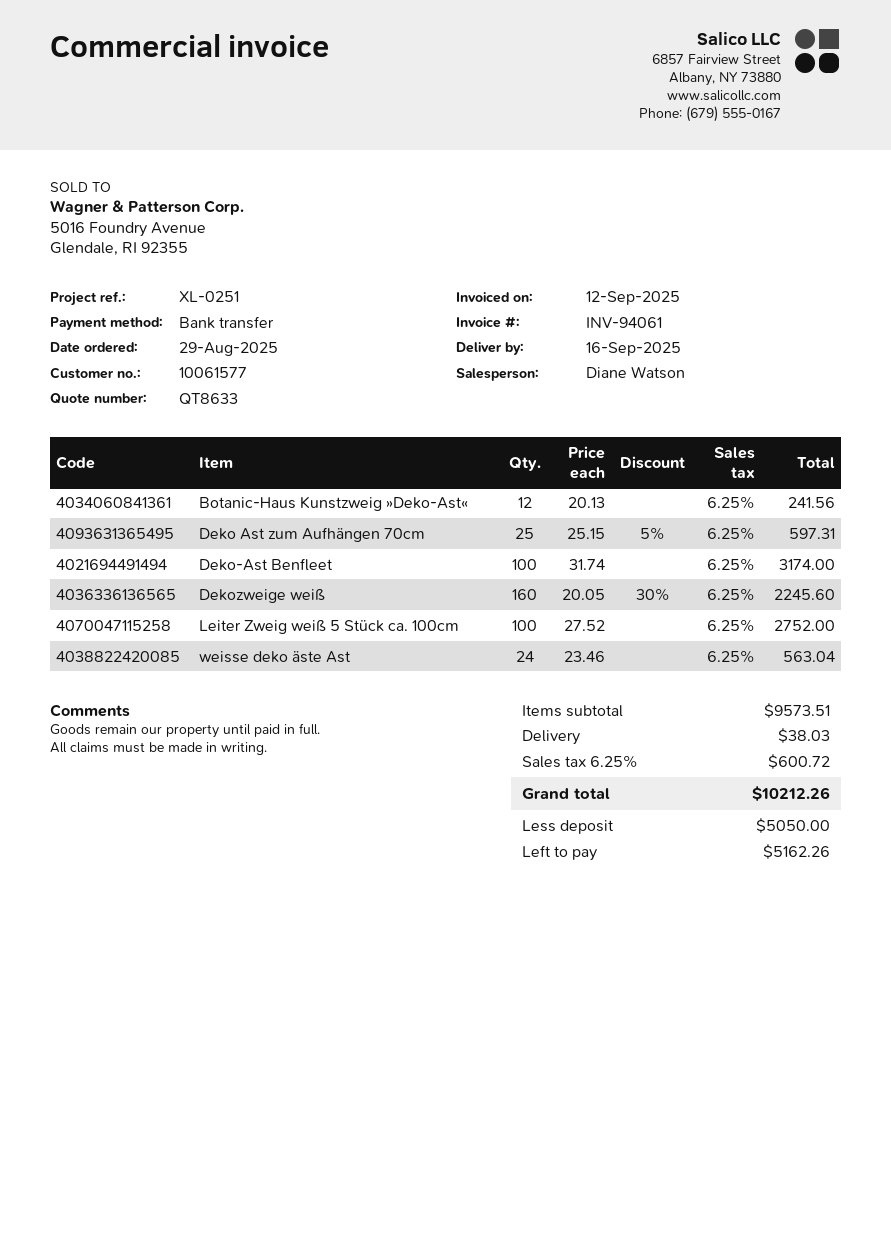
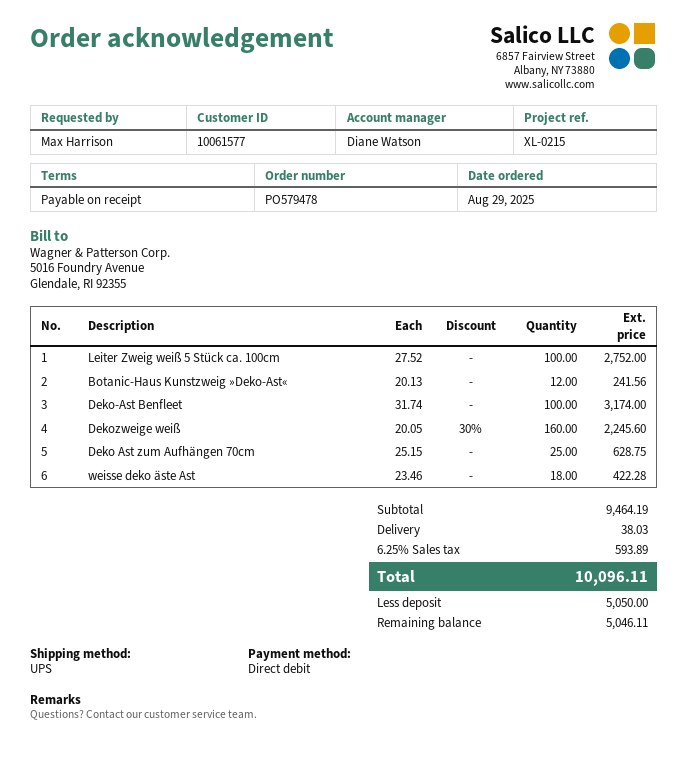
reference: XL-0251 -> XL-0215
payment method: bank transfer -> direct debit
Deko Ast zum Aufhängen 70cm: 25 x 25.15 - 5% = 597.31 -> 25 x 25.15 = 628.75
weisse deko äste Ast: 24 x 23.46 = 563.04 -> 18 x 23.46 = 422.28
subtotal: 9573.51 -> 9464.19
tax: 6.25% = 600.72 -> 6.25% = 593.89
total: 10212.26 -> 10096.11
balance: 5162.26 -> 5046.11

